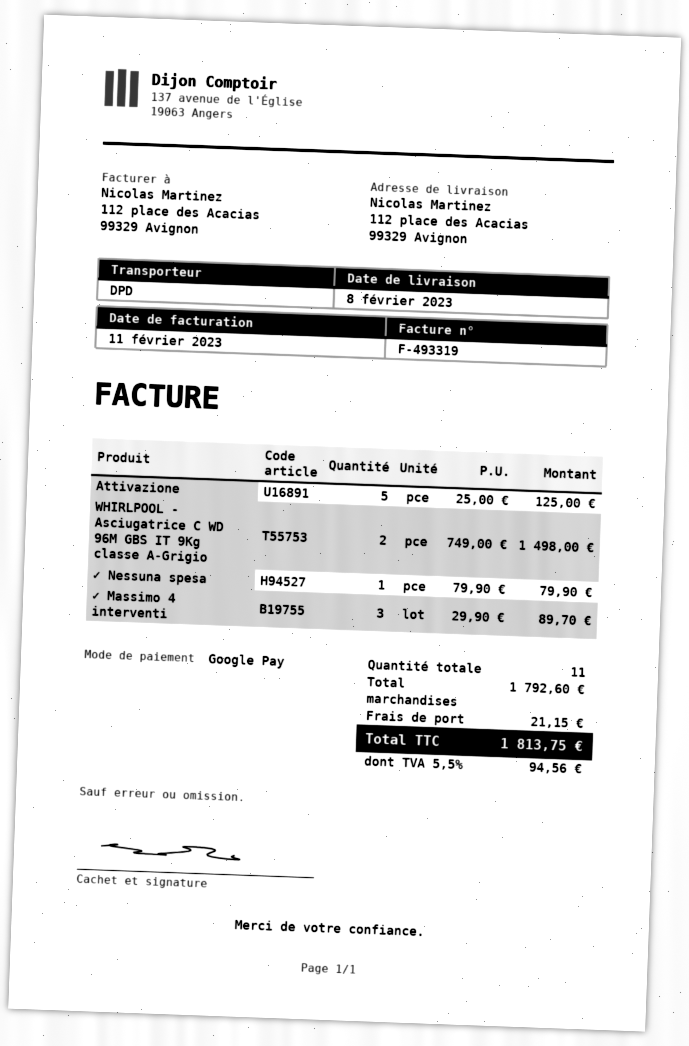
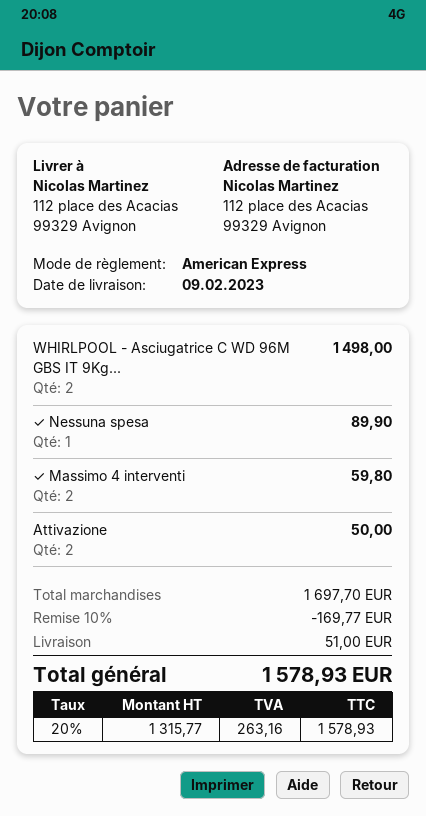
delivery date: 2023-02-08 -> 2023-02-09
payment method: Google Pay -> American Express
Attivazione: 5 for 125.00 -> 2 for 50.00
✓ Nessuna spesa: 1 for 79.90 -> 1 for 89.90
✓ Massimo 4 interventi: 3 for 89.70 -> 2 for 59.80
subtotal: 1792.60 -> 1697.70
discount: none -> 10% = 169.77
shipping: 21.15 -> 51.00
tax: 5.5% = 94.56 -> 20% = 263.16
total: 1813.75 -> 1578.93

